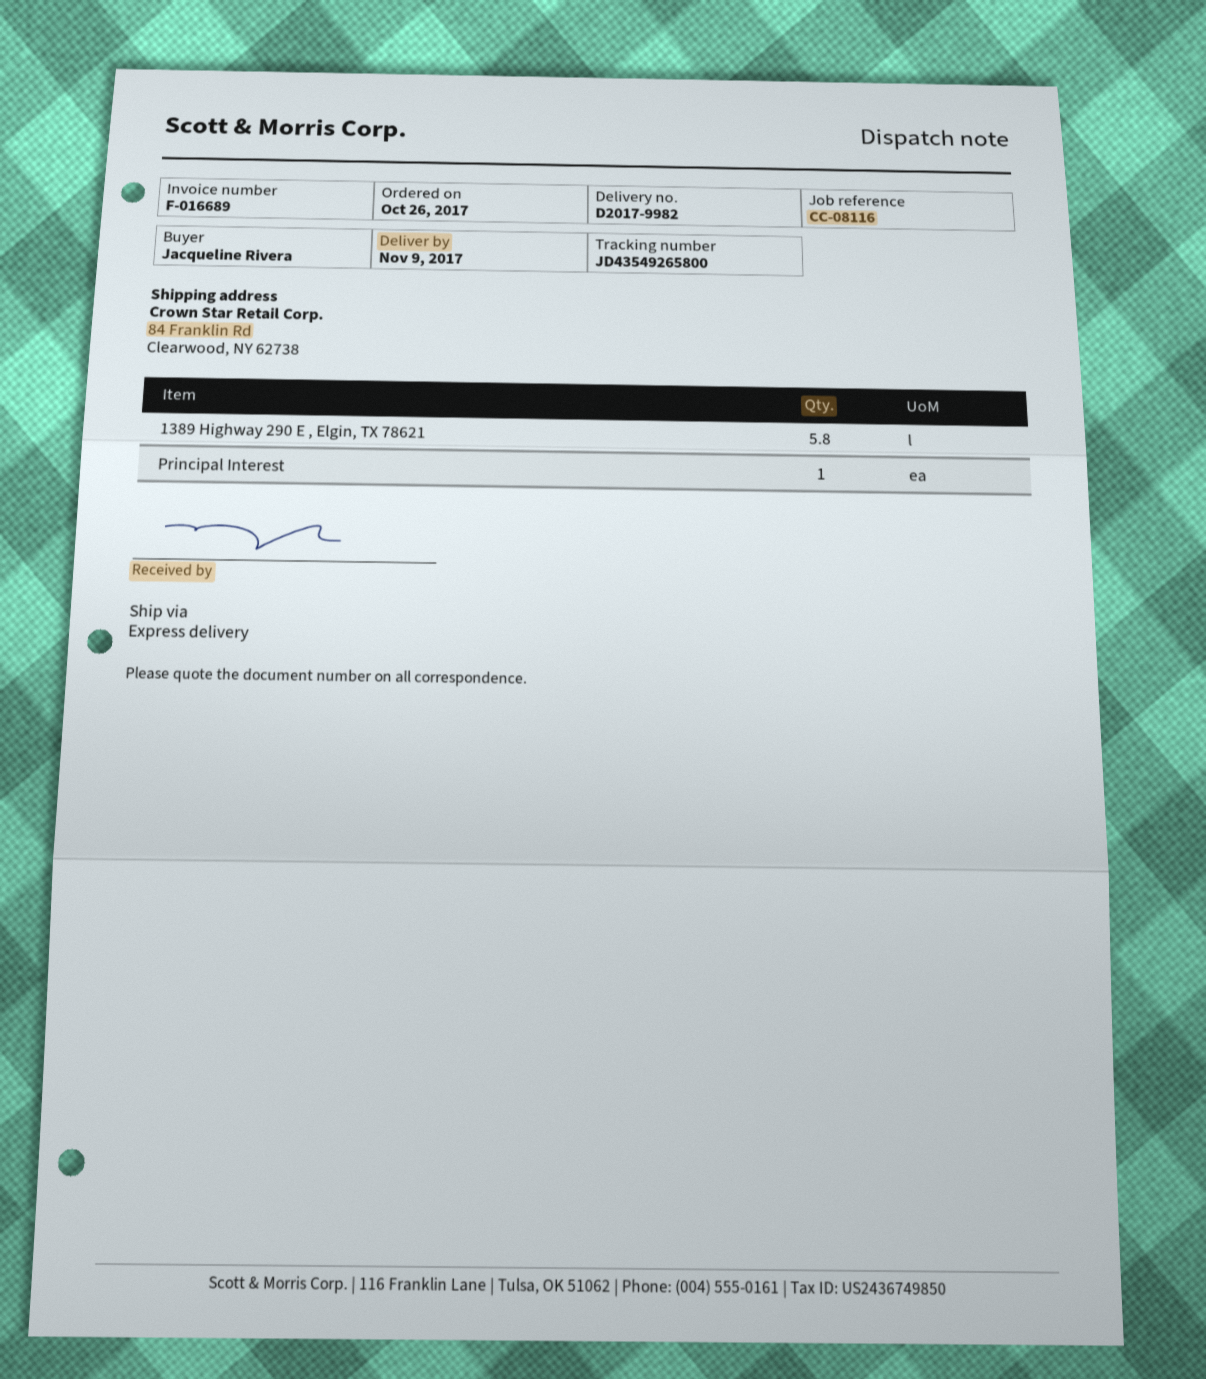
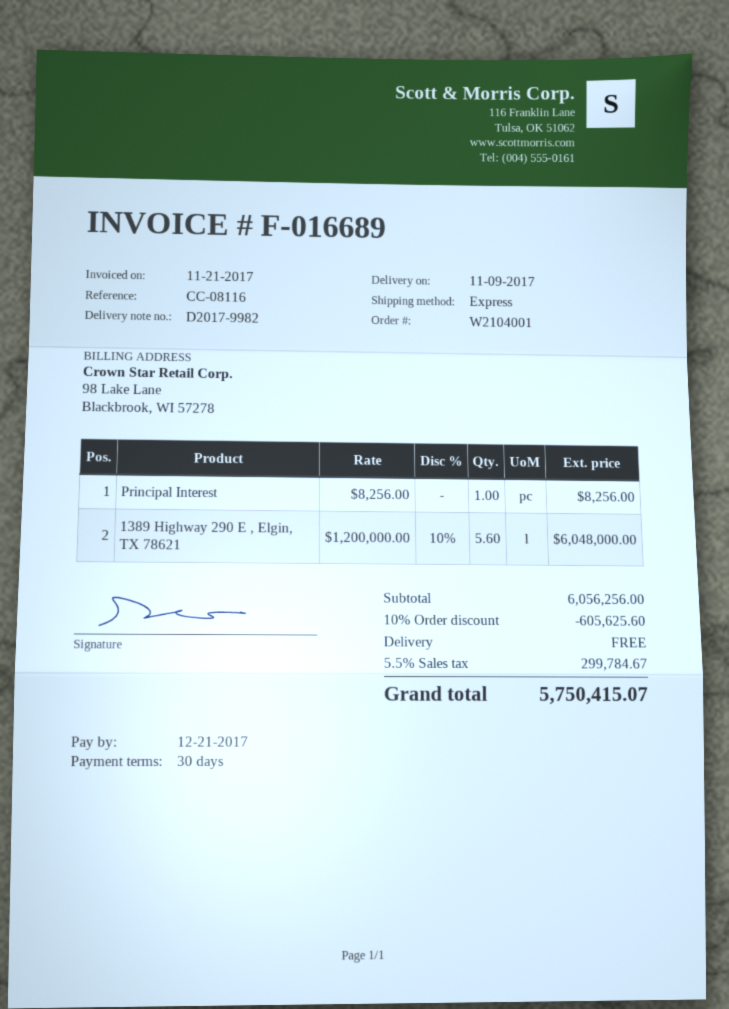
1389 Highway 290 E , Elgin, TX 78621: 5.8 -> 5.6

